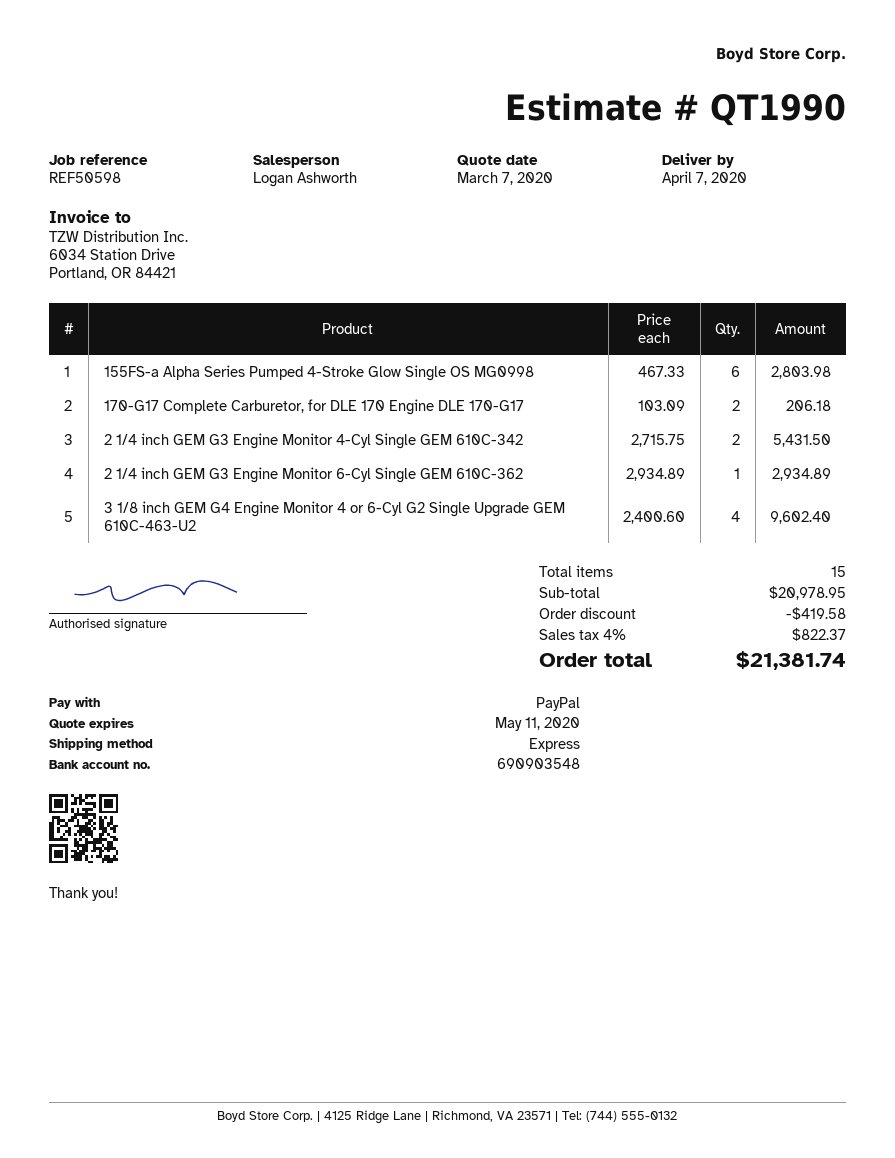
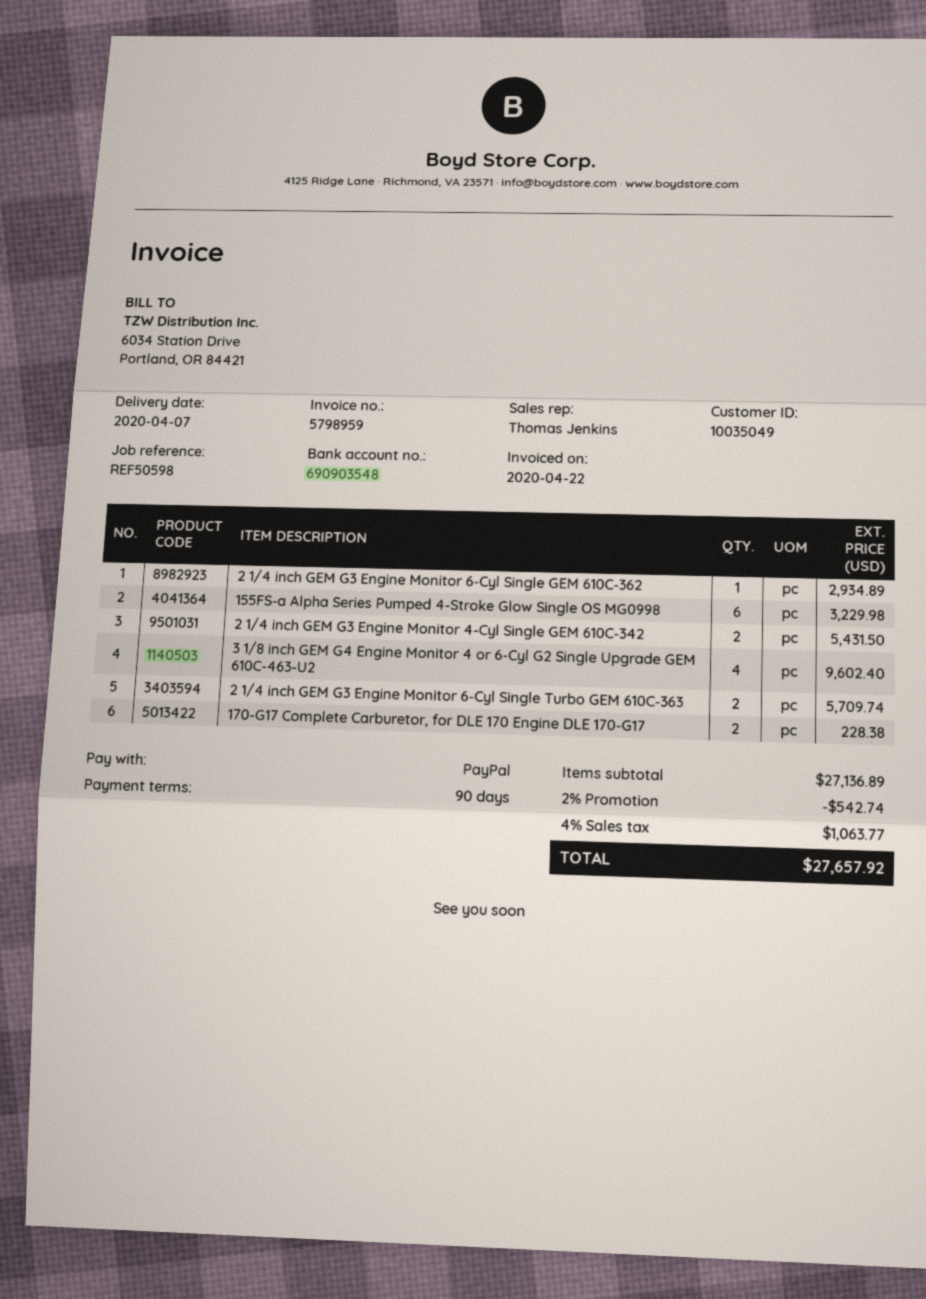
sales rep: Logan Ashworth -> Thomas Jenkins
155FS-a Alpha Series Pumped 4-Stroke Glow Single OS MG0998: 6 for 2803.98 -> 6 for 3229.98
170-G17 Complete Carburetor, for DLE 170 Engine DLE 170-G17: 2 for 206.18 -> 2 for 228.38
2 1/4 inch GEM G3 Engine Monitor 6-Cyl Single Turbo GEM 610C-363: none -> 2 for 5709.74
subtotal: 20978.95 -> 27136.89
discount: 419.58 -> 542.74
tax: 4% = 822.37 -> 4% = 1063.77
total: 21381.74 -> 27657.92

